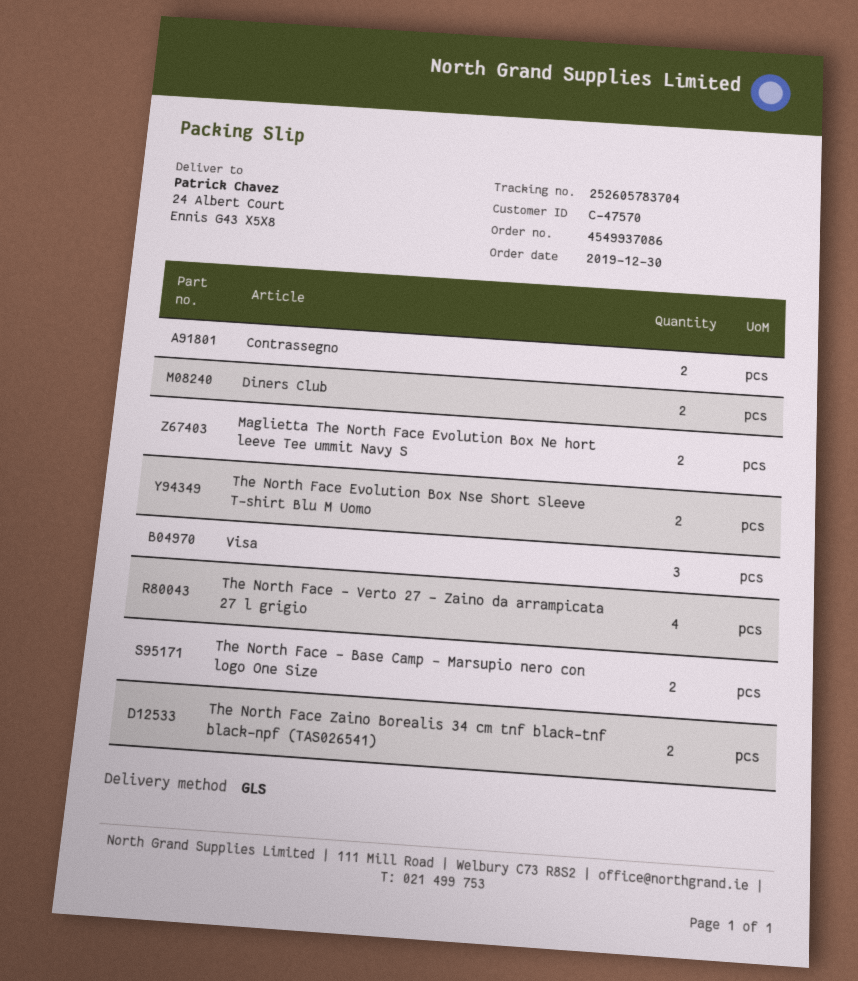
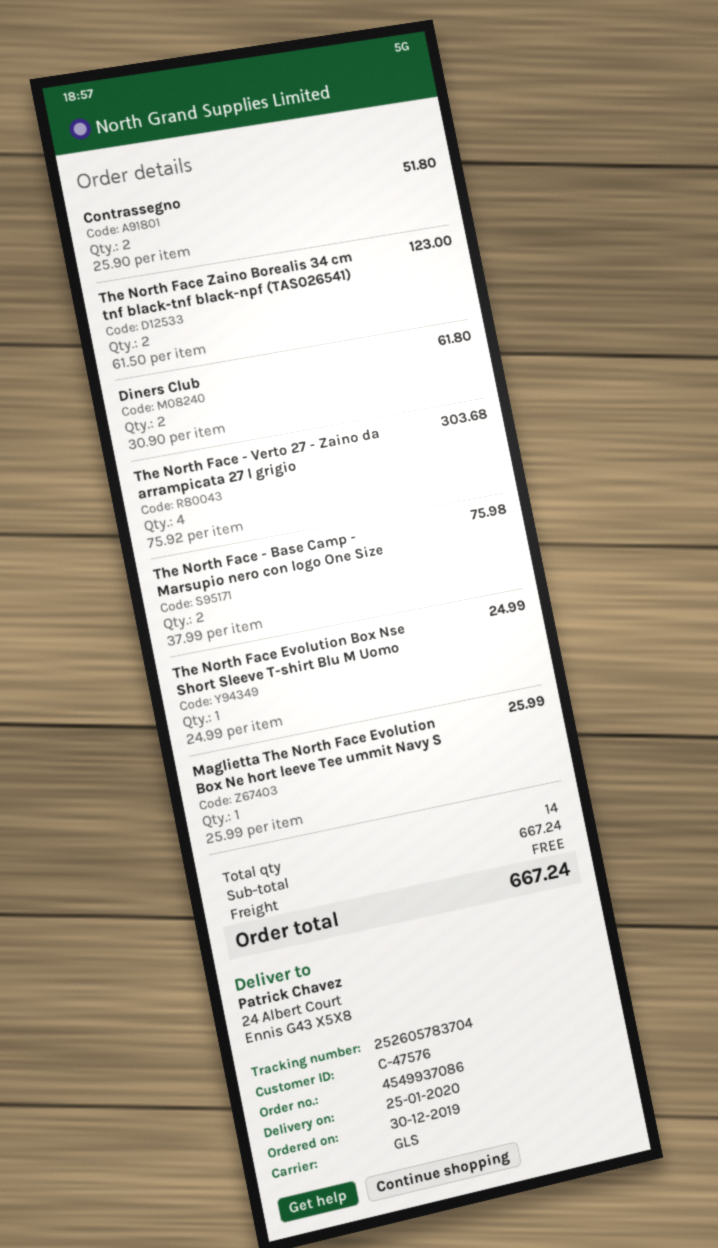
customer number: C-47570 -> C-47576
Maglietta The North Face Evolution Box Ne hort leeve Tee ummit Navy S: 2 -> 1
The North Face Evolution Box Nse Short Sleeve T-shirt Blu M Uomo: 2 -> 1
Visa: 3 -> none

